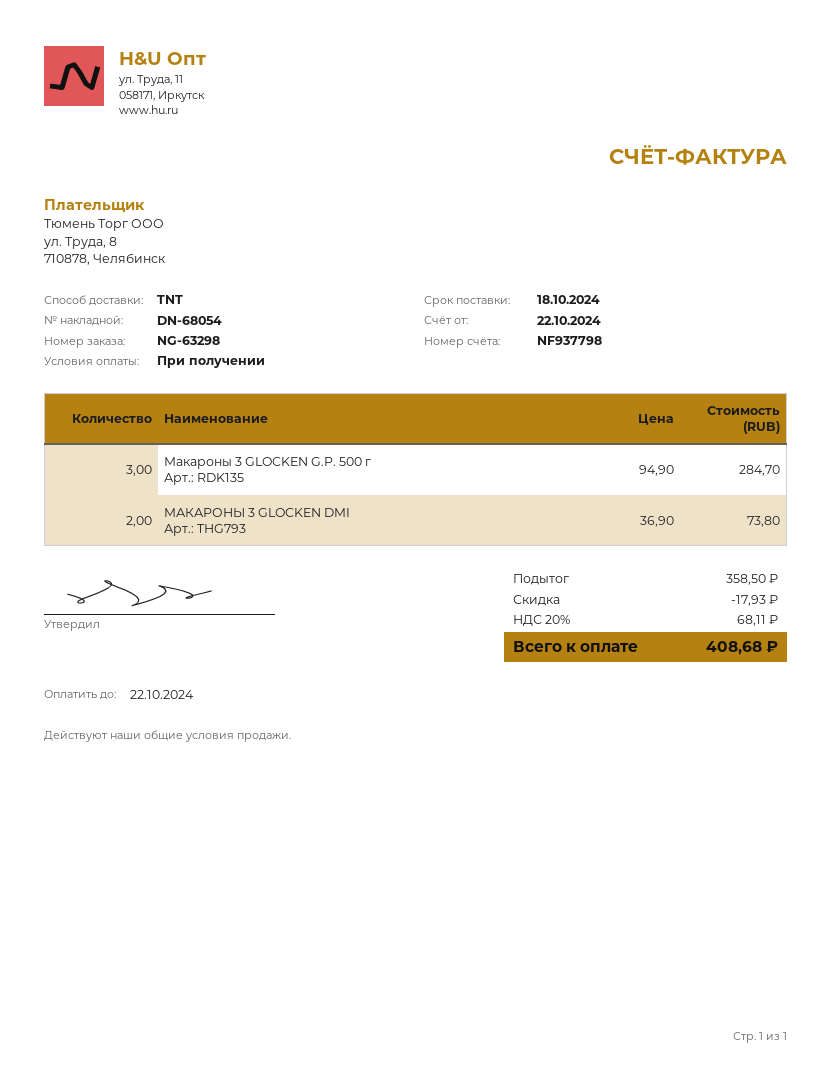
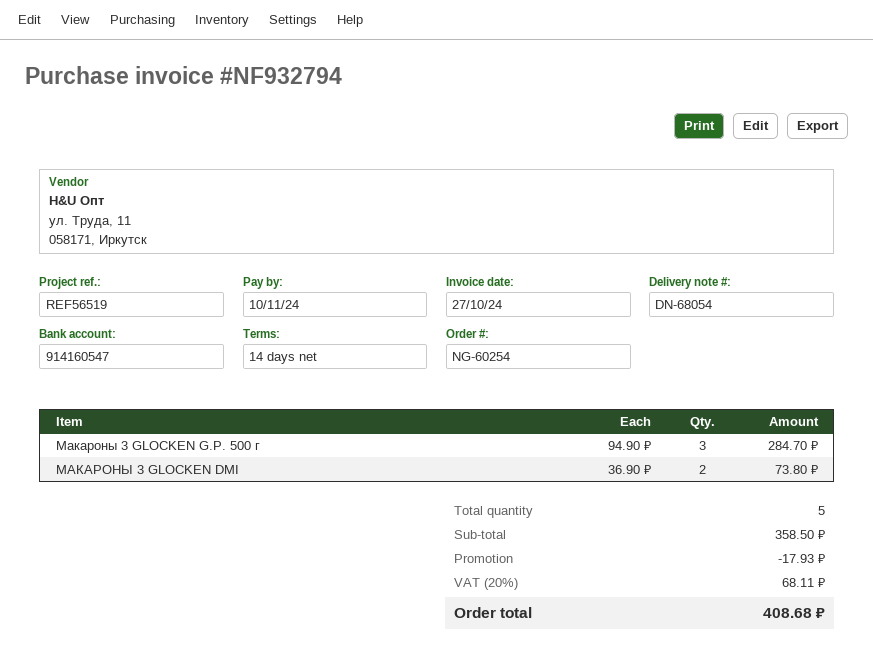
order number: NG-63298 -> NG-60254
invoice number: NF937798 -> NF932794
invoice date: 2024-10-22 -> 2024-10-27
payment terms: on receipt -> 14 days
due date: 2024-10-22 -> 2024-11-10

